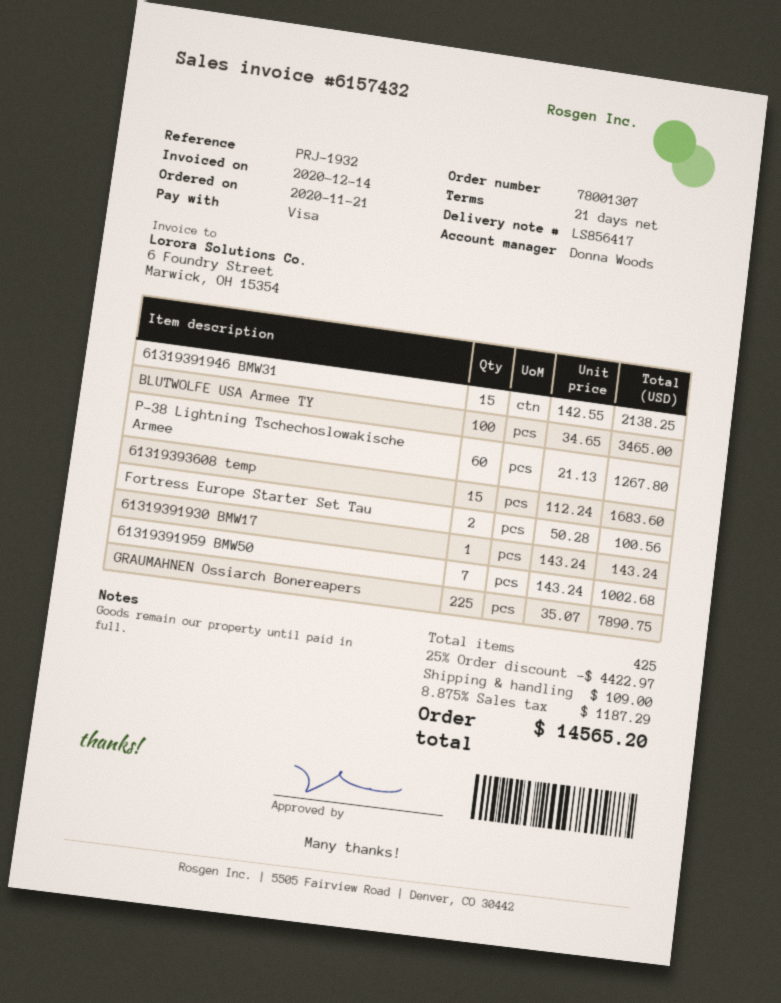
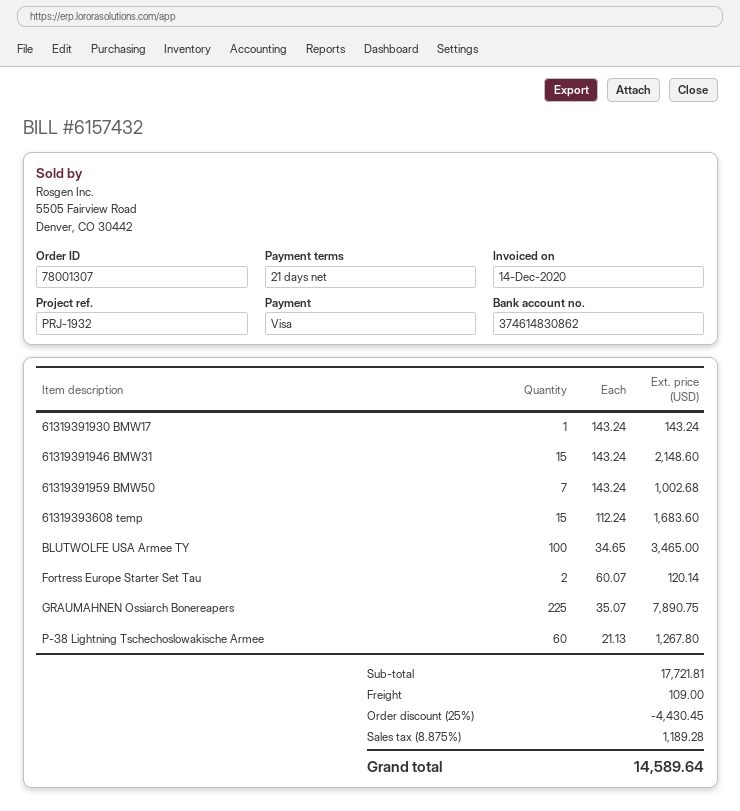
61319391946 BMW31: 15 x 142.55 = 2138.25 -> 15 x 143.24 = 2148.60
Fortress Europe Starter Set Tau: 2 x 50.28 = 100.56 -> 2 x 60.07 = 120.14
discount: 25% = 4422.97 -> 25% = 4430.45
tax: 8.875% = 1187.29 -> 8.875% = 1189.28
total: 14565.20 -> 14589.64

